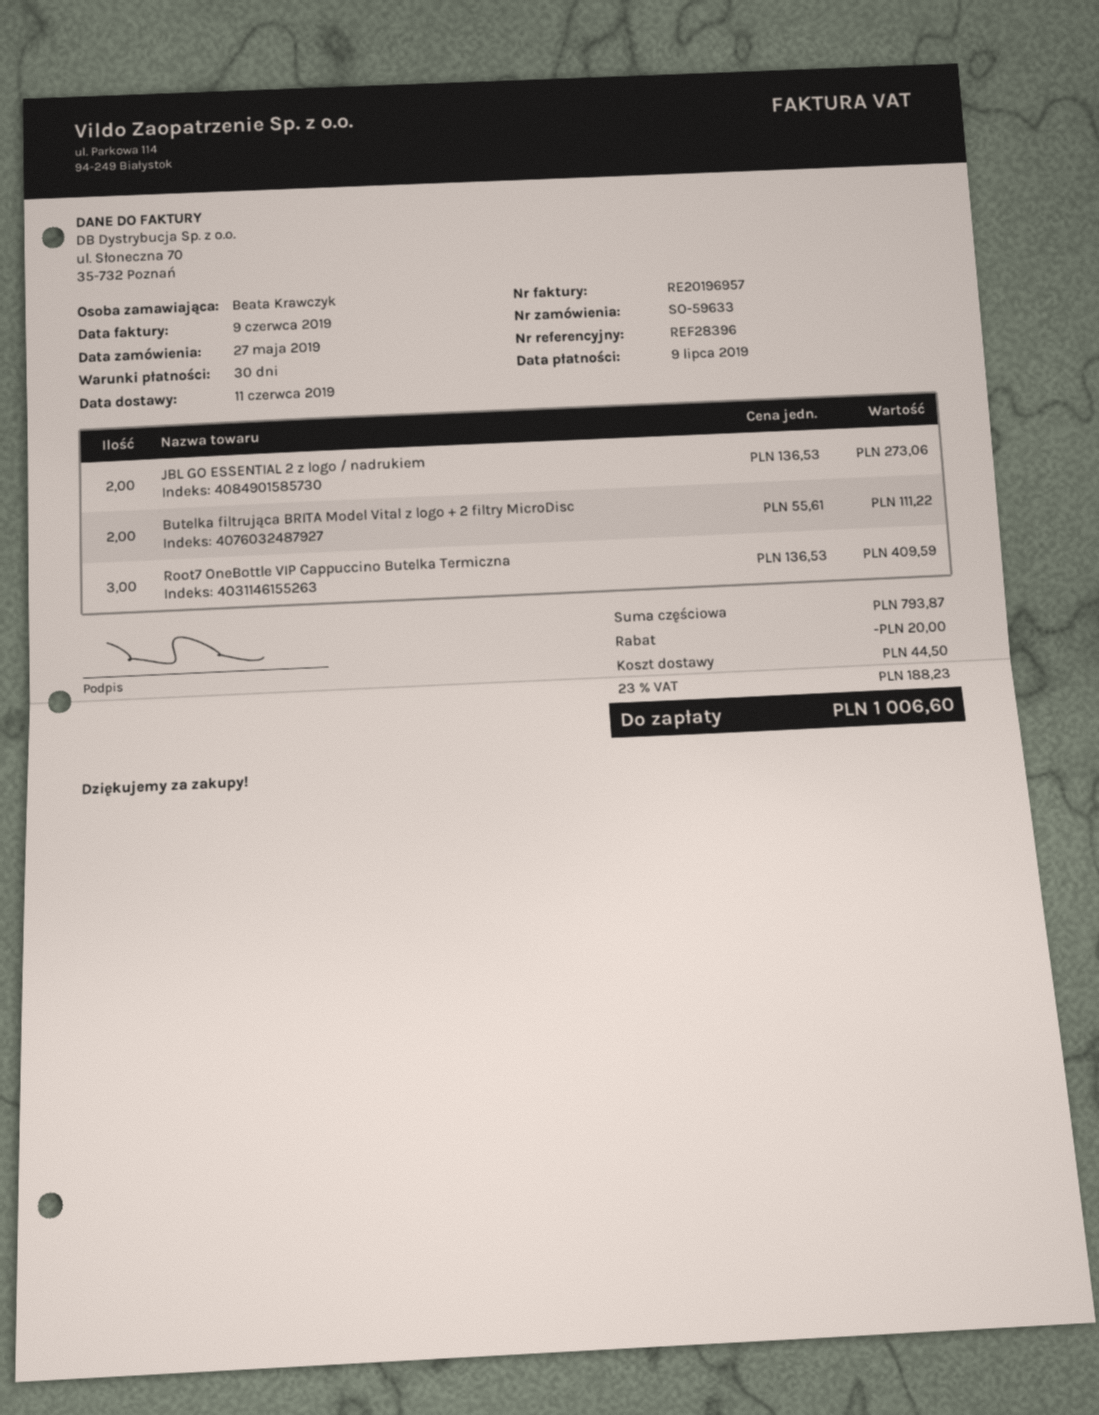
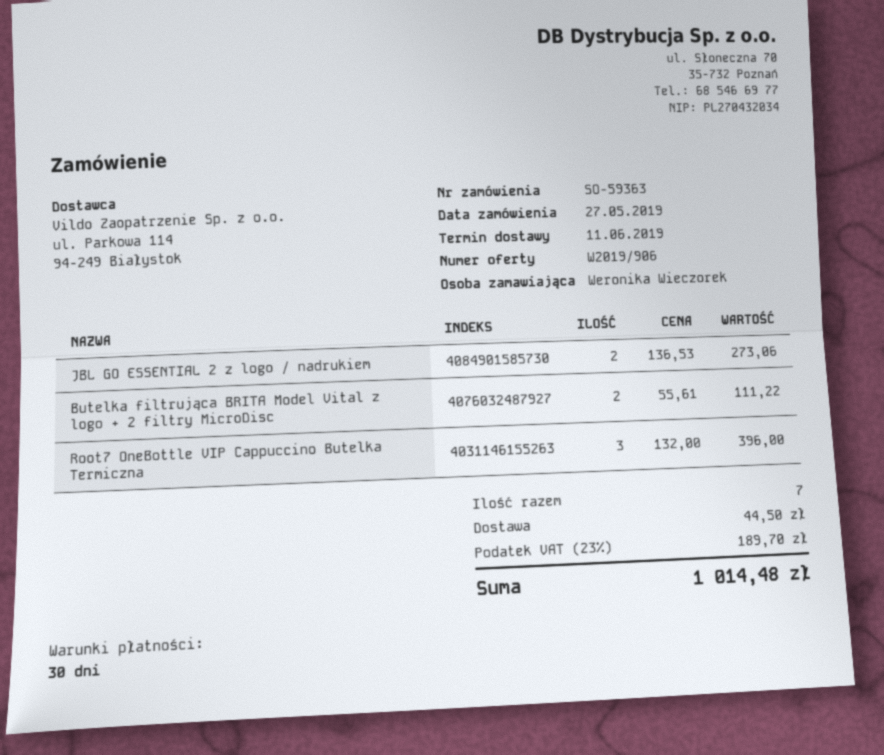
order number: SO-59633 -> SO-59363
ordered by: Beata Krawczyk -> Weronika Wieczorek
Root7 OneBottle VIP Cappuccino Butelka Termiczna: 3 x 136.53 = 409.59 -> 3 x 132.00 = 396.00
discount: 20.00 -> none
tax: 23% = 188.23 -> 23% = 189.70
total: 1006.60 -> 1014.48

